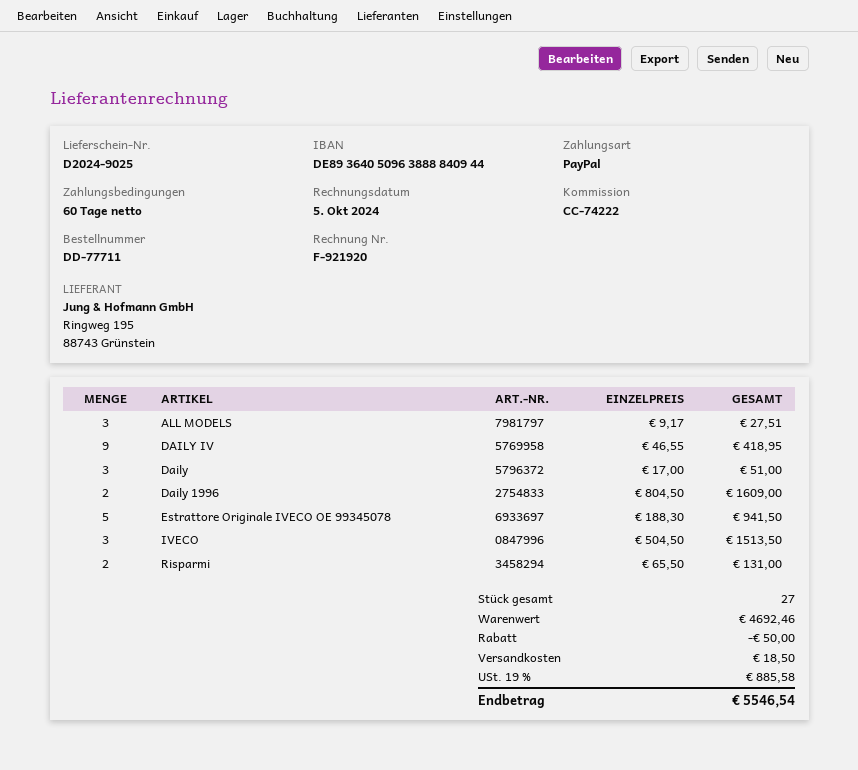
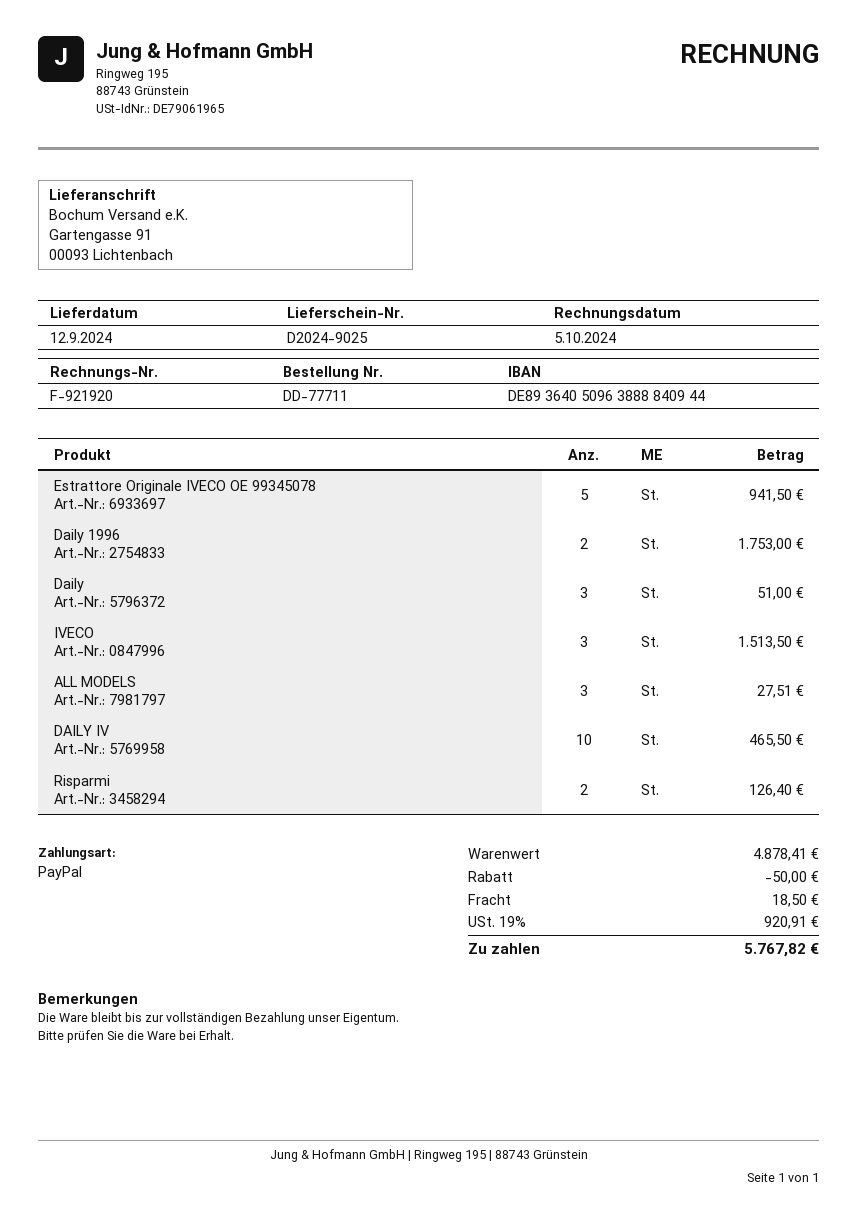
DAILY IV: 9 for 418.95 -> 10 for 465.50
Daily 1996: 2 for 1609.00 -> 2 for 1753.00
Risparmi: 2 for 131.00 -> 2 for 126.40
subtotal: 4692.46 -> 4878.41
tax: 19% = 885.58 -> 19% = 920.91
total: 5546.54 -> 5767.82

